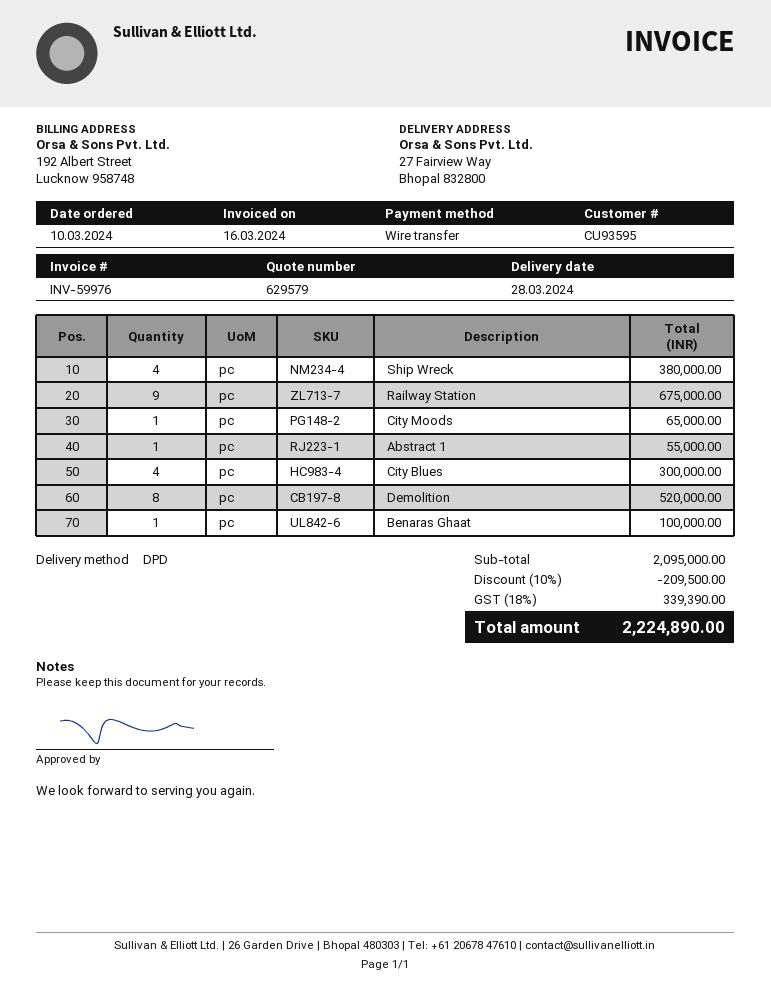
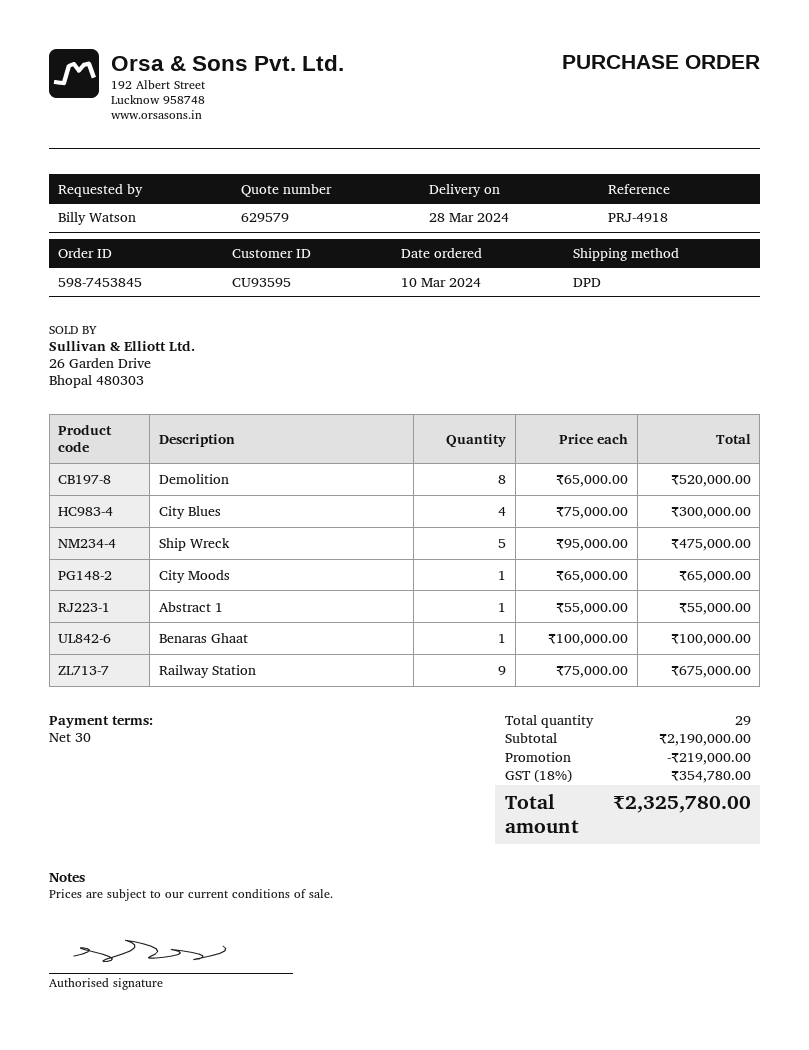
Ship Wreck: 4 for 380000.00 -> 5 for 475000.00
subtotal: 2095000.00 -> 2190000.00
discount: 209500.00 -> 219000.00
tax: 18% = 339390.00 -> 18% = 354780.00
total: 2224890.00 -> 2325780.00

